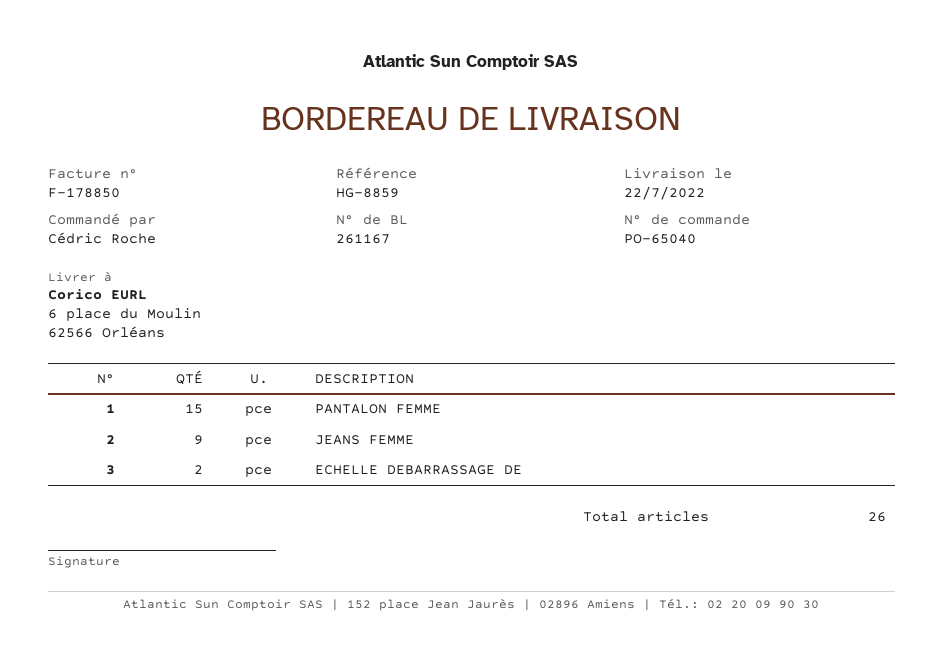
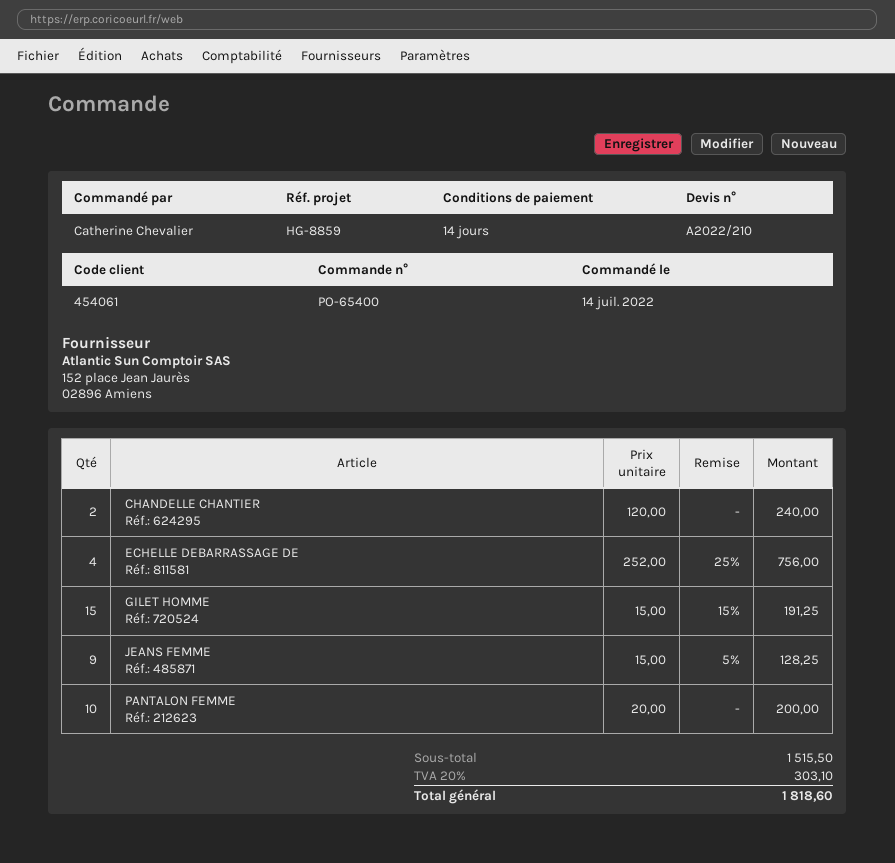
order number: PO-65040 -> PO-65400
ordered by: Cédric Roche -> Catherine Chevalier
PANTALON FEMME: 15 -> 10
ECHELLE DEBARRASSAGE DE: 2 -> 4
CHANDELLE CHANTIER: none -> 2
GILET HOMME: none -> 15

